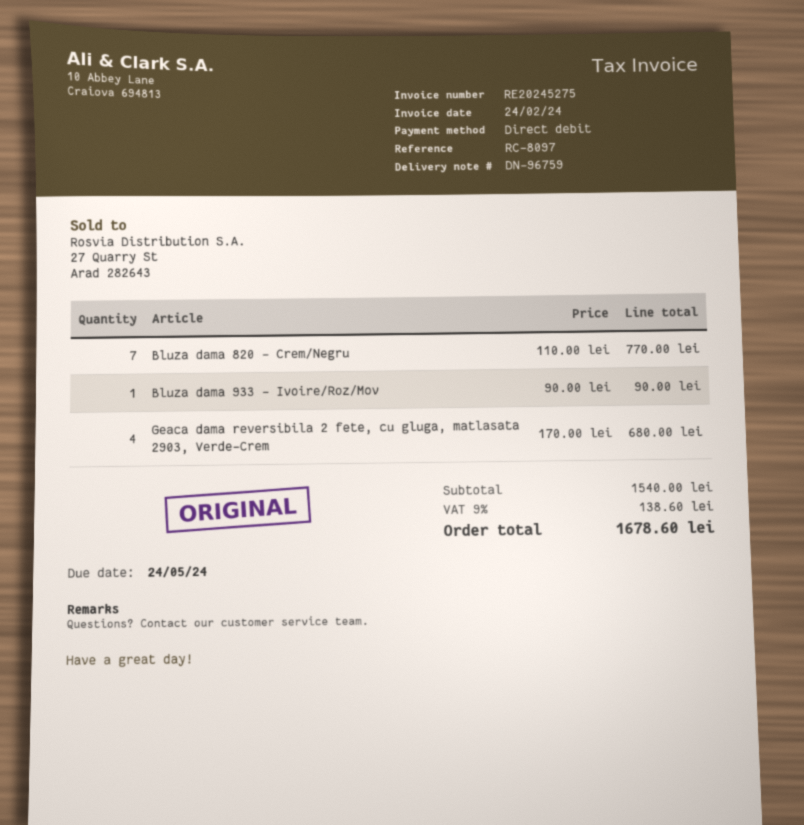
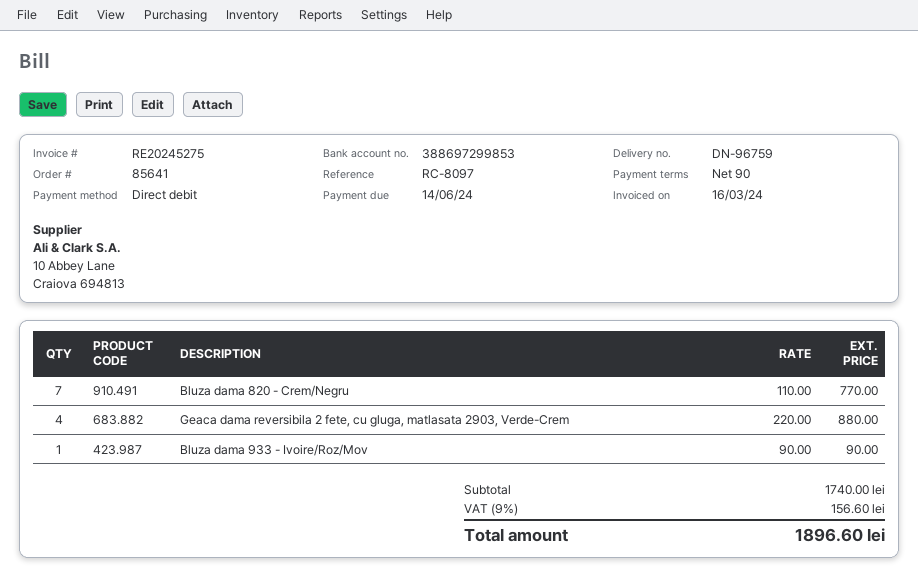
invoice date: 2024-02-24 -> 2024-03-16
due date: 2024-05-24 -> 2024-06-14
Geaca dama reversibila 2 fete, cu gluga, matlasata 2903, Verde-Crem: 4 x 170.00 = 680.00 -> 4 x 220.00 = 880.00
subtotal: 1540.00 -> 1740.00
tax: 9% = 138.60 -> 9% = 156.60
total: 1678.60 -> 1896.60

